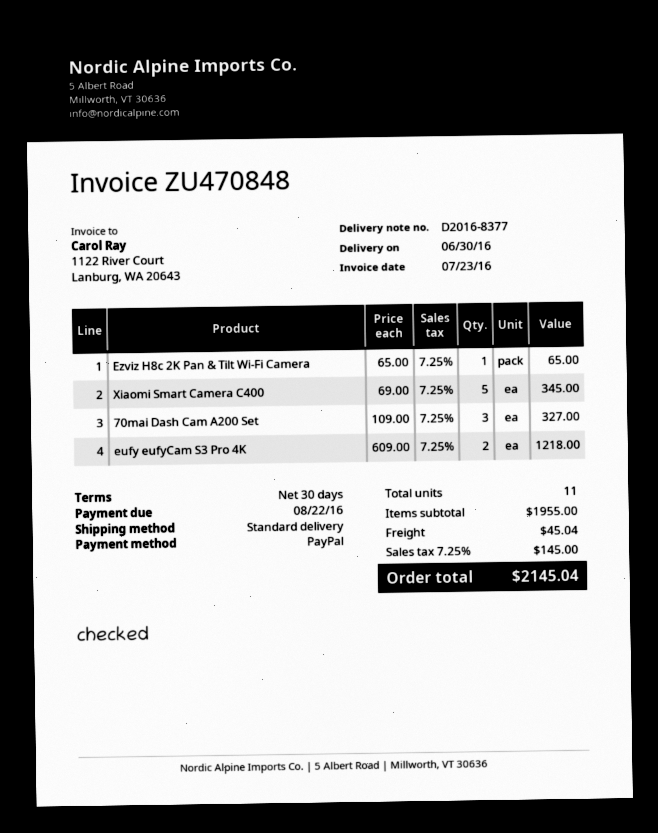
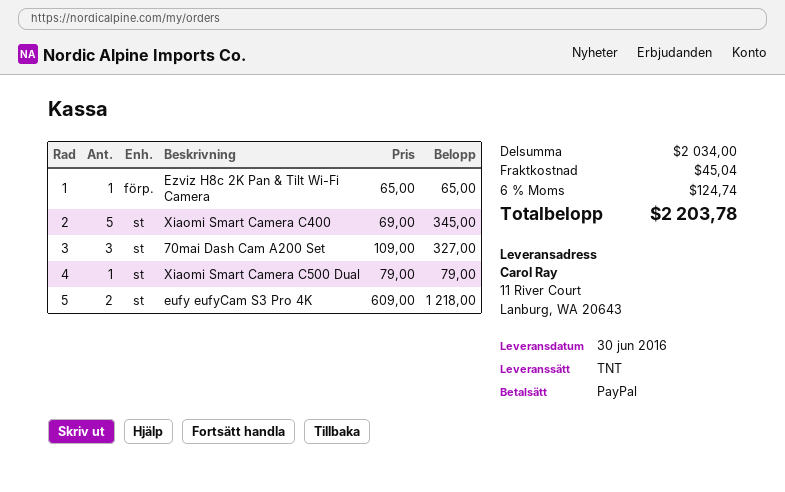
shipping method: standard -> TNT
Xiaomi Smart Camera C500 Dual: none -> 1 x 79.00 = 79.00
subtotal: 1955.00 -> 2034.00
tax: 7.25% = 145.00 -> 6% = 124.74
total: 2145.04 -> 2203.78

